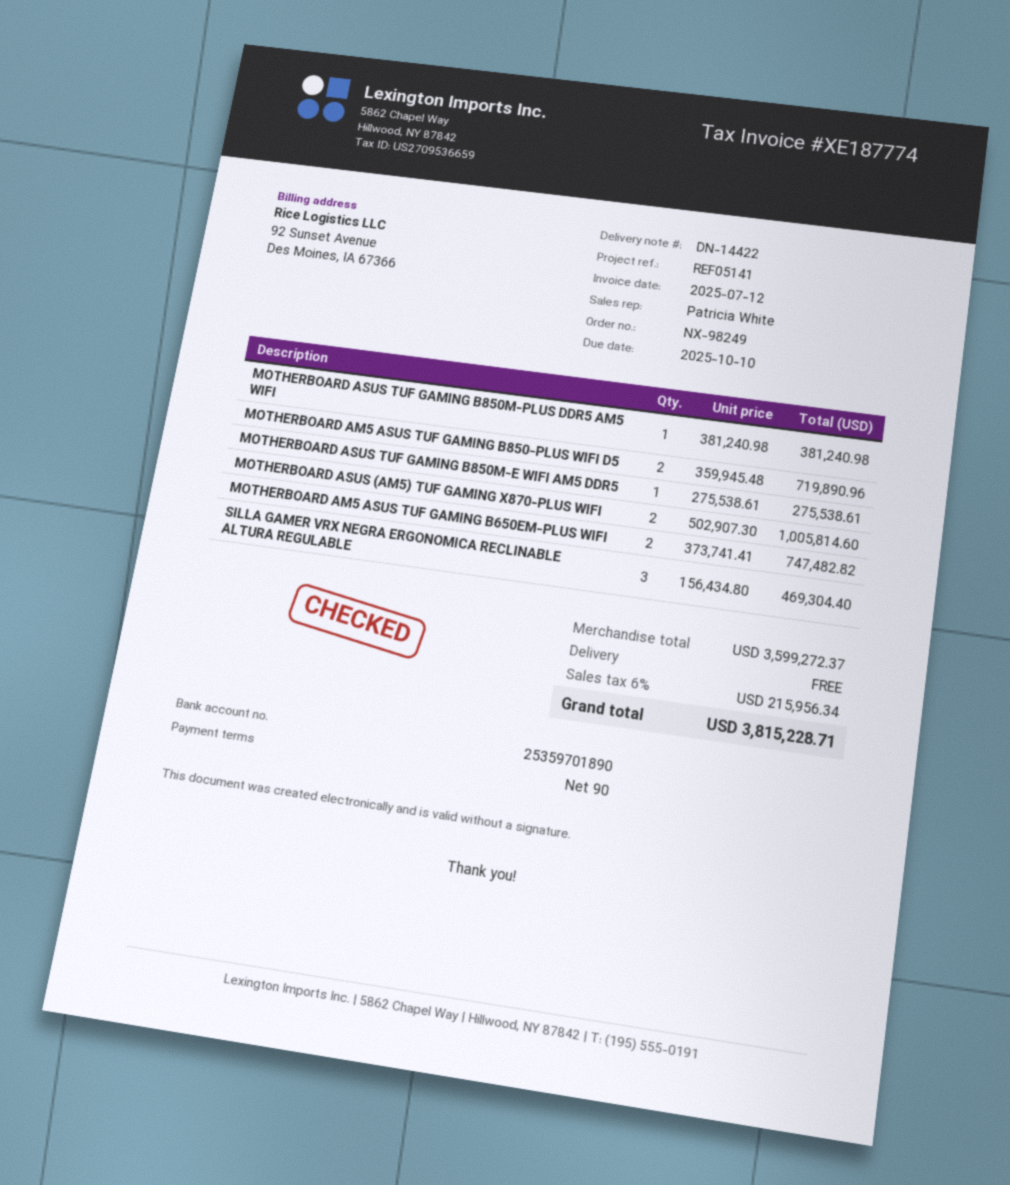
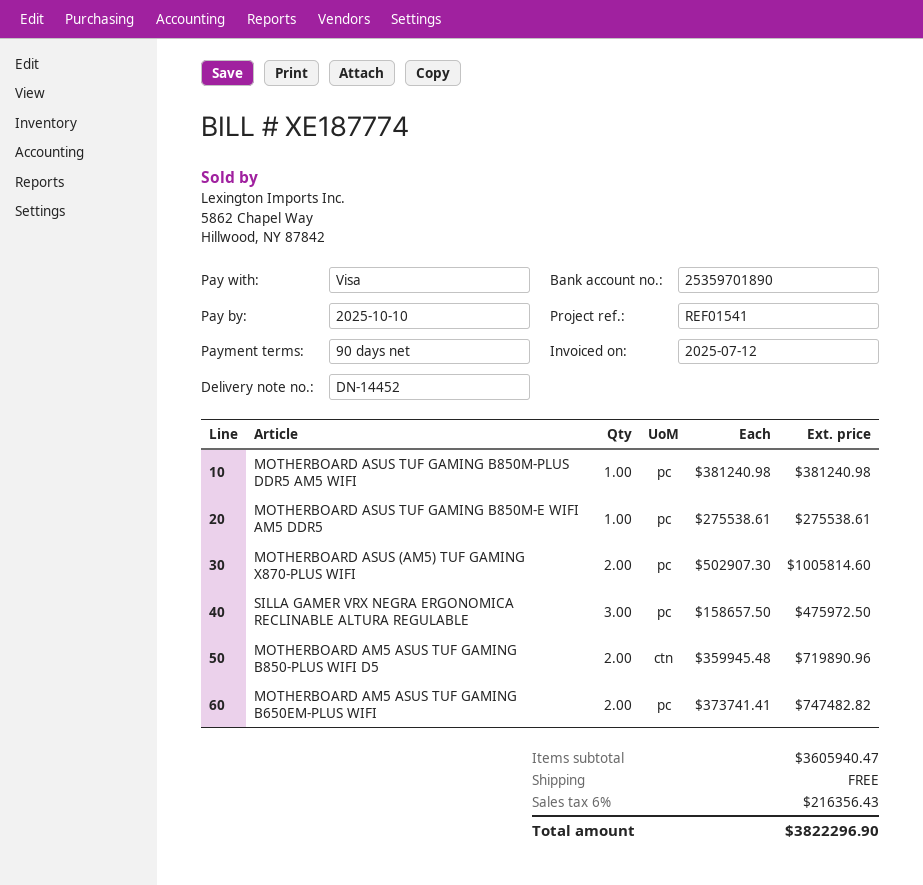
delivery note number: DN-14422 -> DN-14452
reference: REF05141 -> REF01541
SILLA GAMER VRX NEGRA ERGONOMICA RECLINABLE ALTURA REGULABLE: 3 x 156434.80 = 469304.40 -> 3 x 158657.50 = 475972.50
subtotal: 3599272.37 -> 3605940.47
tax: 6% = 215956.34 -> 6% = 216356.43
total: 3815228.71 -> 3822296.90

